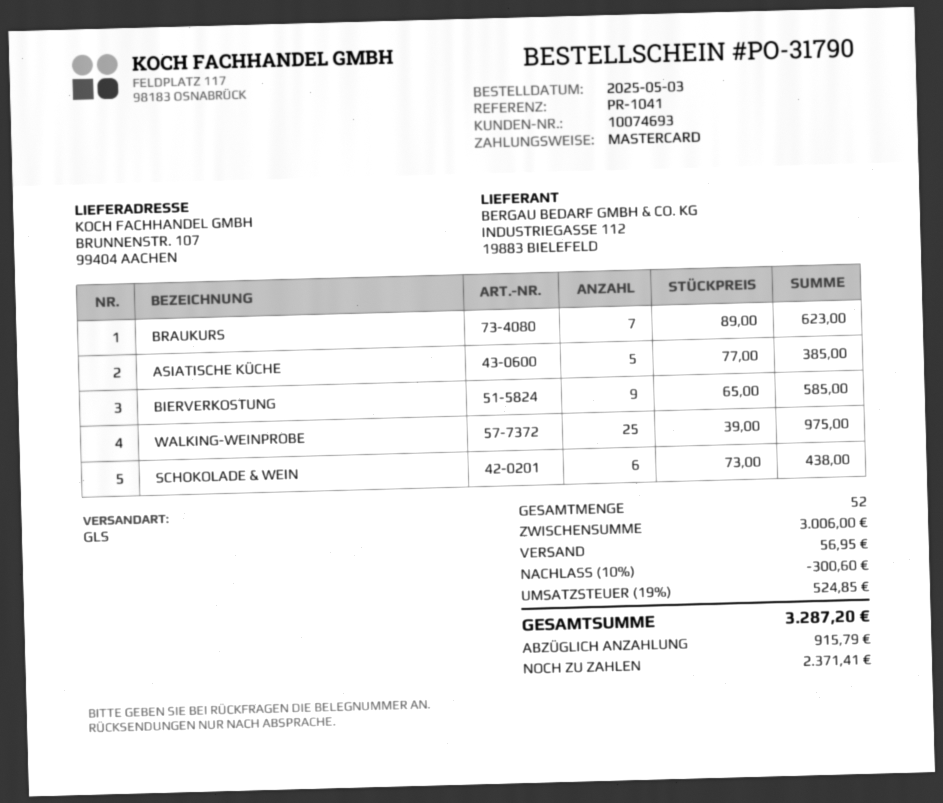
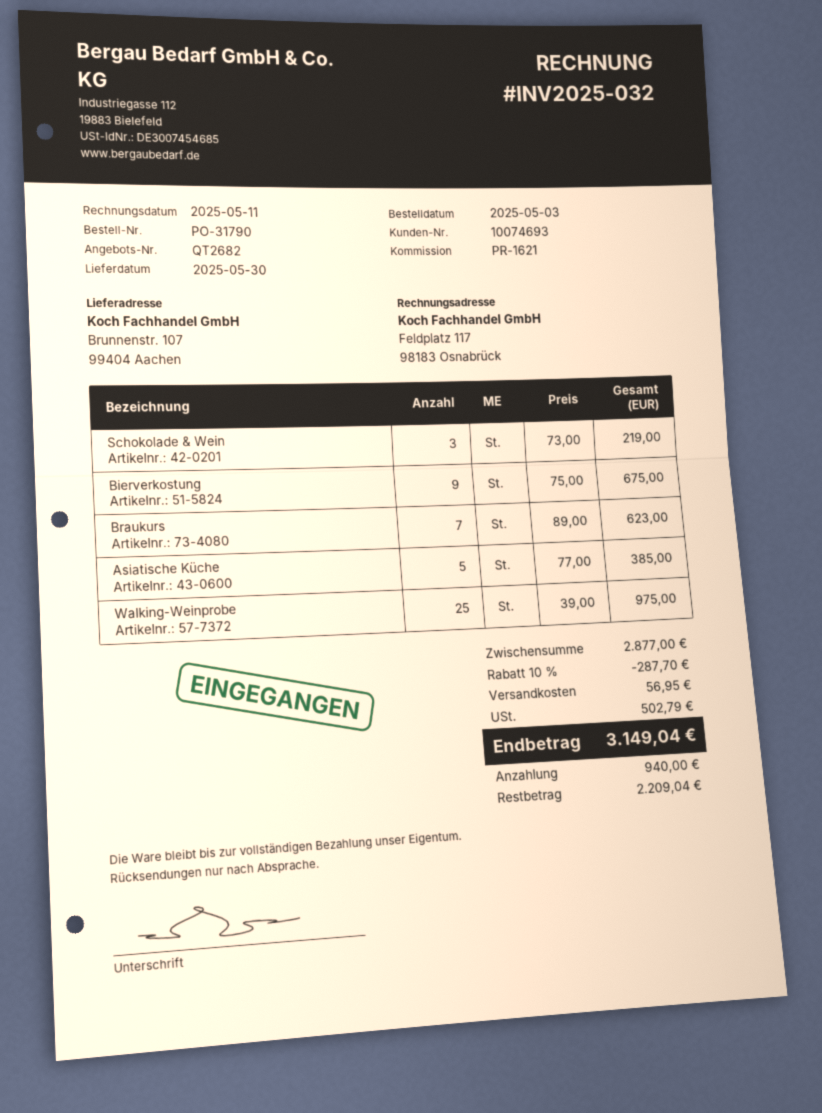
reference: PR-1041 -> PR-1621
BIERVERKOSTUNG: 9 x 65.00 = 585.00 -> 9 x 75.00 = 675.00
SCHOKOLADE & WEIN: 6 x 73.00 = 438.00 -> 3 x 73.00 = 219.00
subtotal: 3006.00 -> 2877.00
discount: 10% = 300.60 -> 10% = 287.70
tax: 524.85 -> 502.79
total: 3287.20 -> 3149.04
deposit: 915.79 -> 940.00
balance: 2371.41 -> 2209.04

